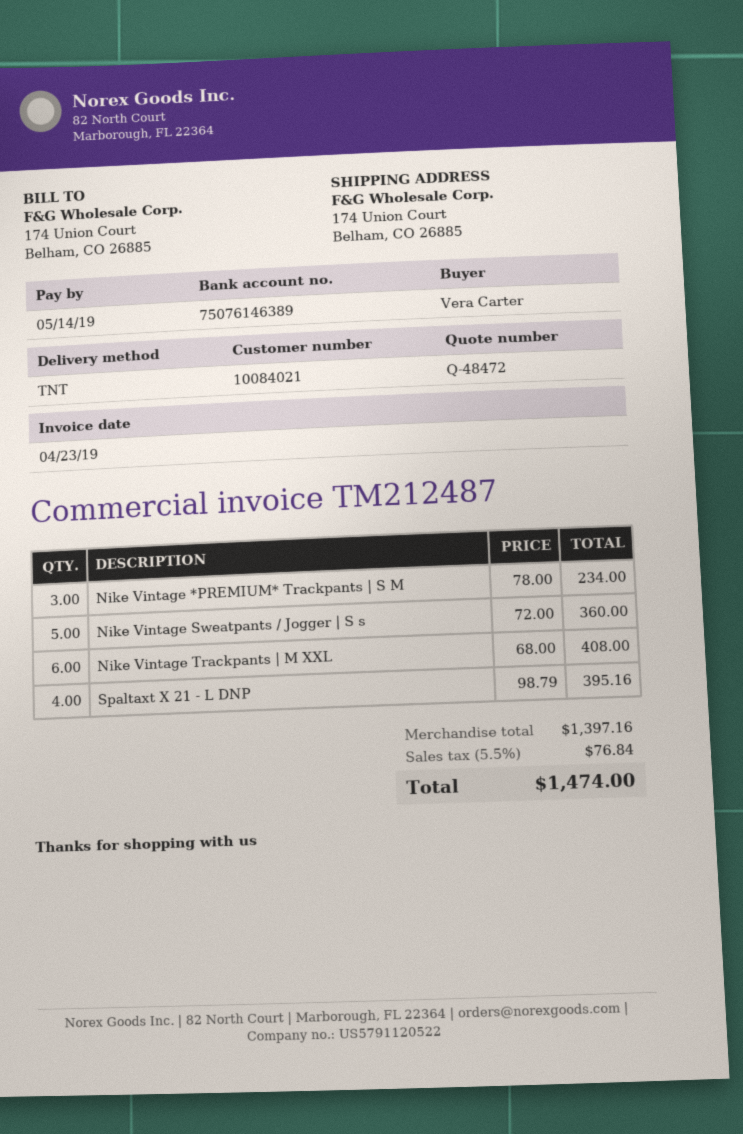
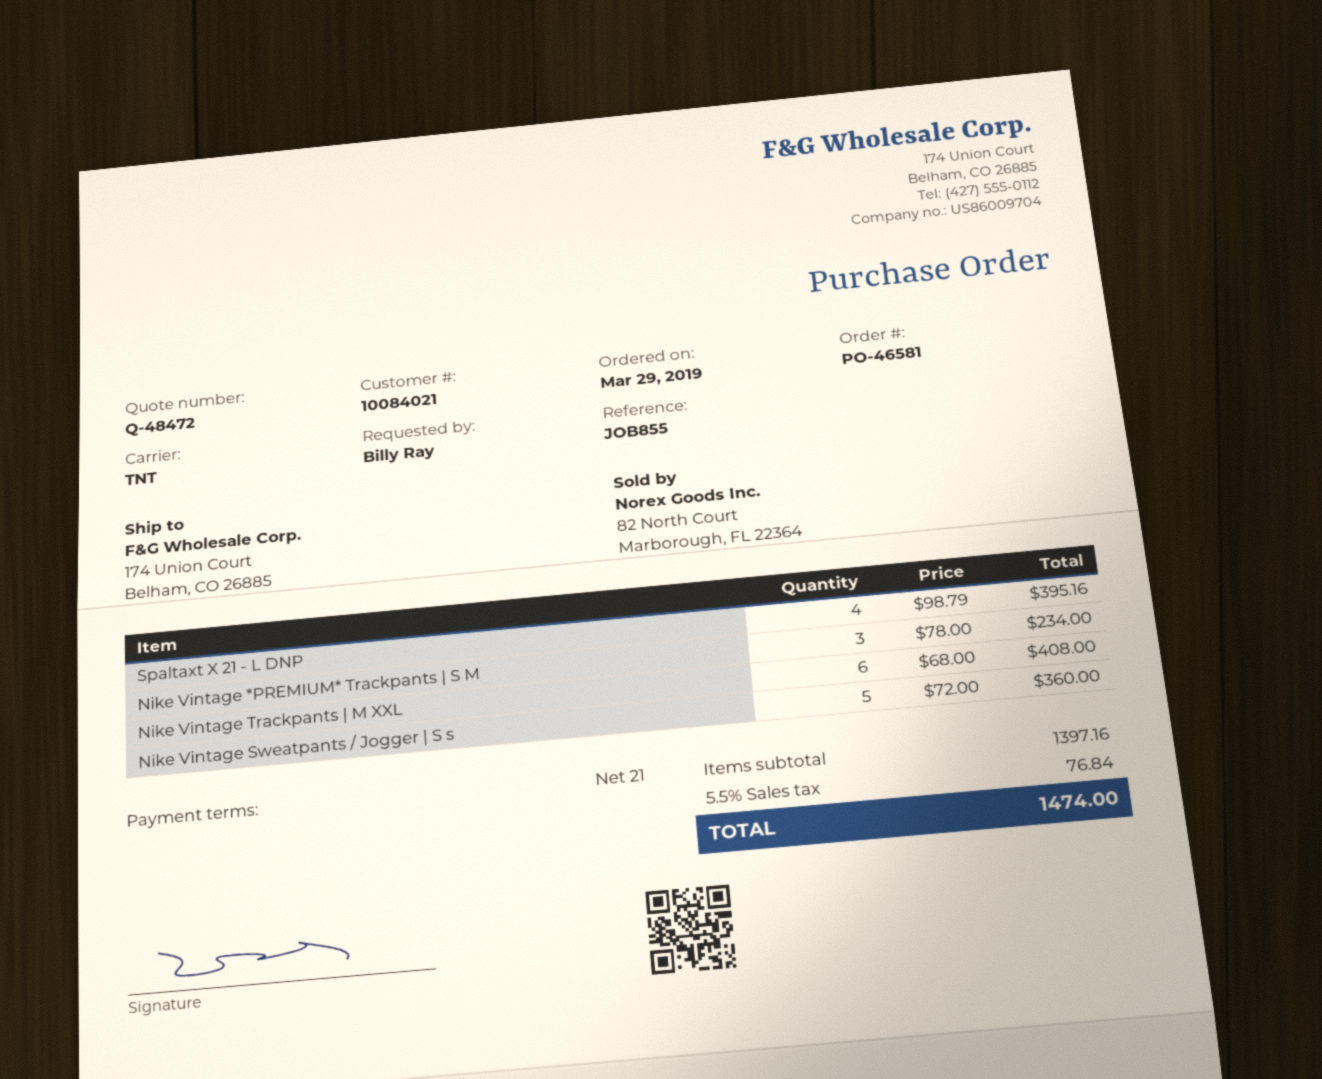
ordered by: Vera Carter -> Billy Ray

